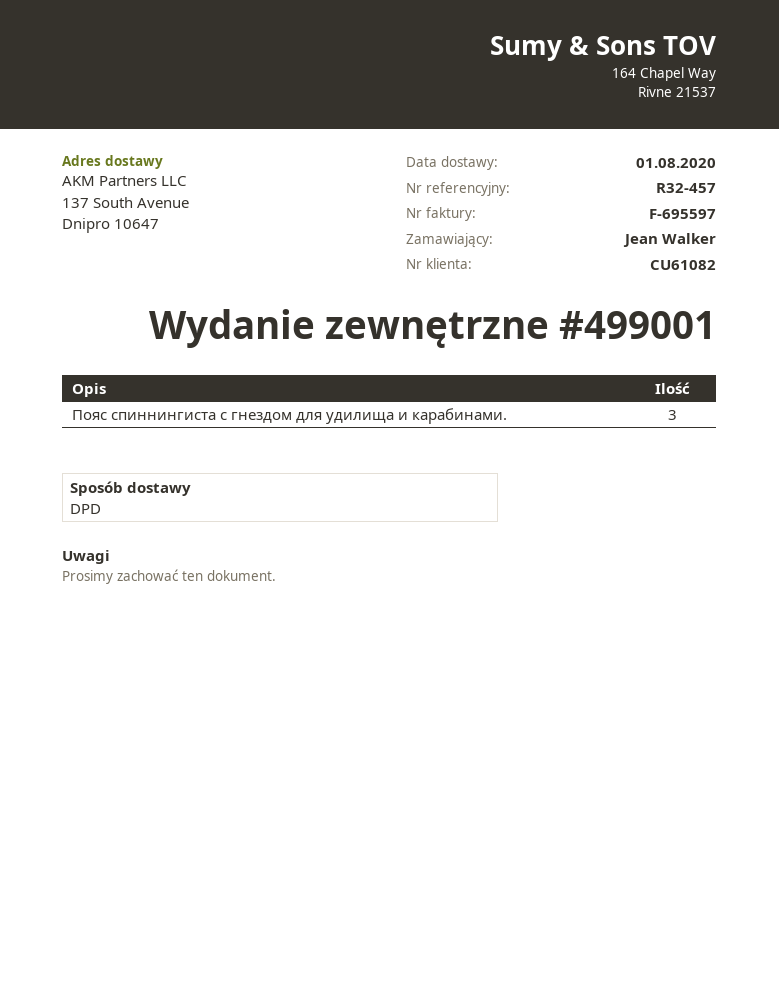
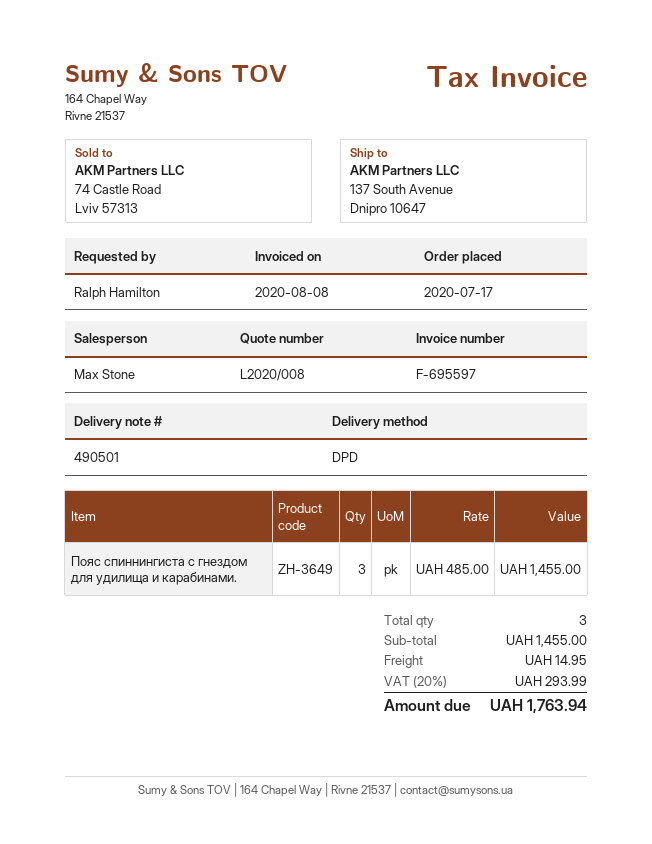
delivery note number: 499001 -> 490501
ordered by: Jean Walker -> Ralph Hamilton

